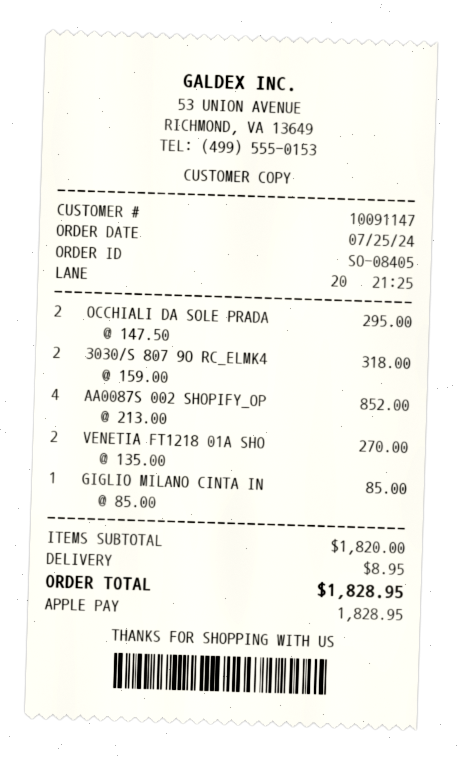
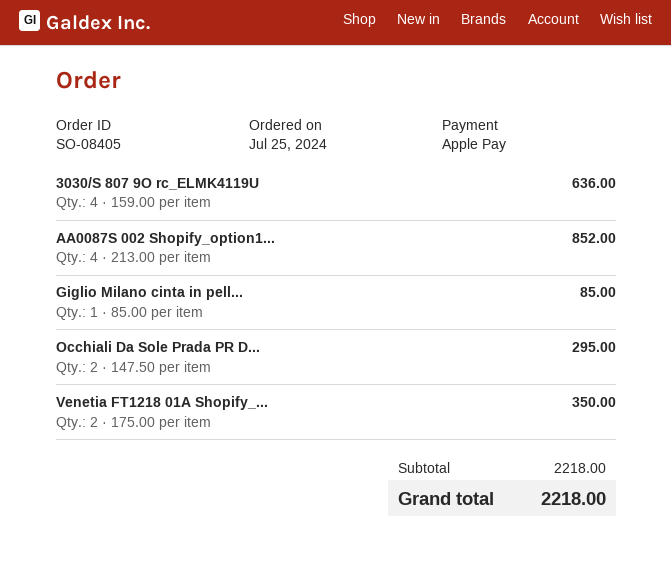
3030/S 807 9O RC_ELMK4: 2 x 159.00 = 318.00 -> 4 x 159.00 = 636.00
VENETIA FT1218 01A SHO: 2 x 135.00 = 270.00 -> 2 x 175.00 = 350.00
subtotal: 1820.00 -> 2218.00
shipping: 8.95 -> none
total: 1828.95 -> 2218.00

